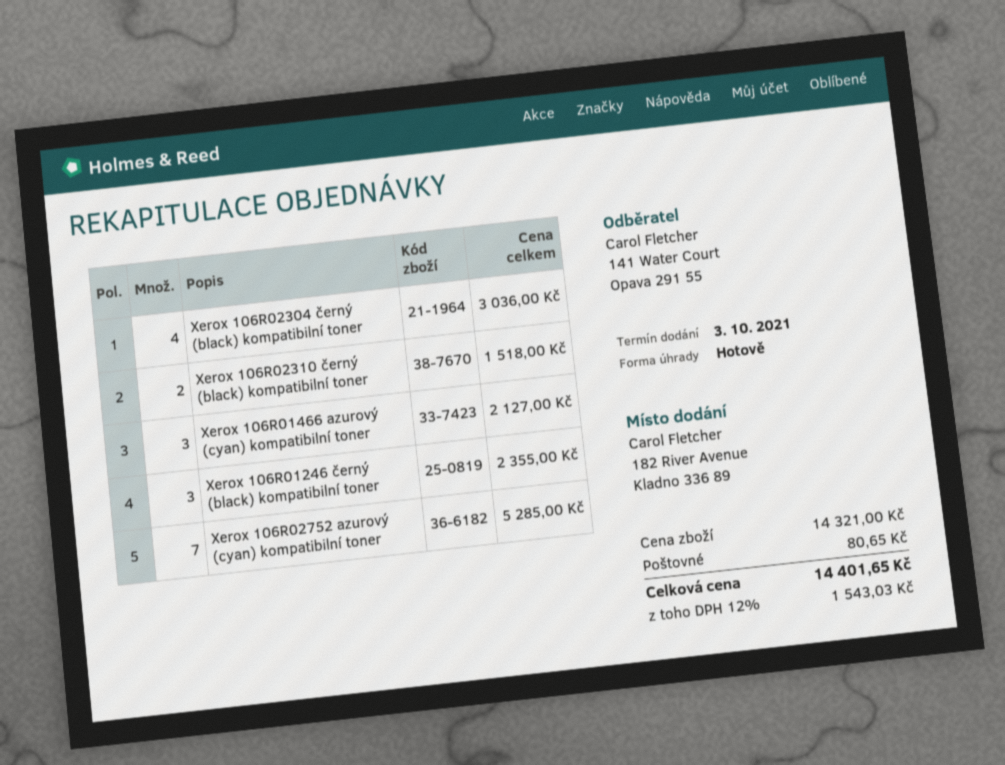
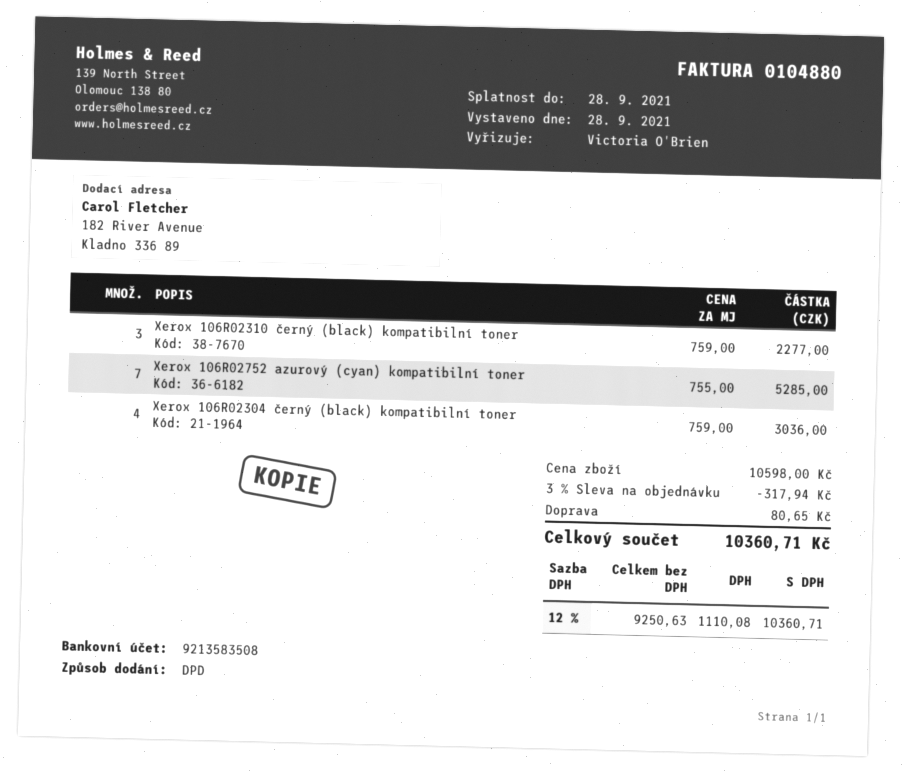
Xerox 106R02310 černý (black) kompatibilní toner: 2 for 1518.00 -> 3 for 2277.00
Xerox 106R01466 azurový (cyan) kompatibilní toner: 3 for 2127.00 -> none
Xerox 106R01246 černý (black) kompatibilní toner: 3 for 2355.00 -> none
subtotal: 14321.00 -> 10598.00
discount: none -> 3% = 317.94
tax: 12% = 1543.03 -> 12% = 1110.08
total: 14401.65 -> 10360.71

